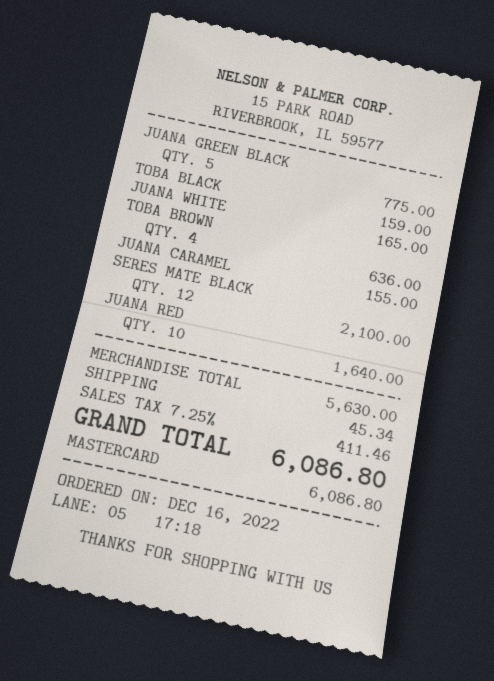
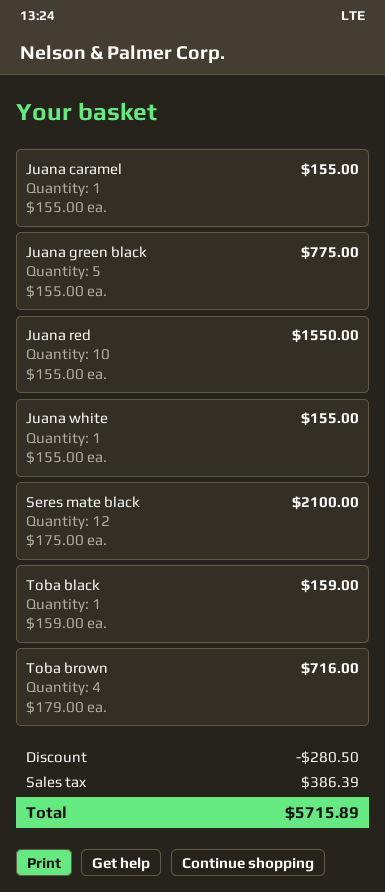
JUANA WHITE: 1 for 165.00 -> 1 for 155.00
TOBA BROWN: 4 for 636.00 -> 4 for 716.00
JUANA RED: 10 for 1640.00 -> 10 for 1550.00
discount: none -> 280.50
shipping: 45.34 -> none
tax: 411.46 -> 386.39
total: 6086.80 -> 5715.89

